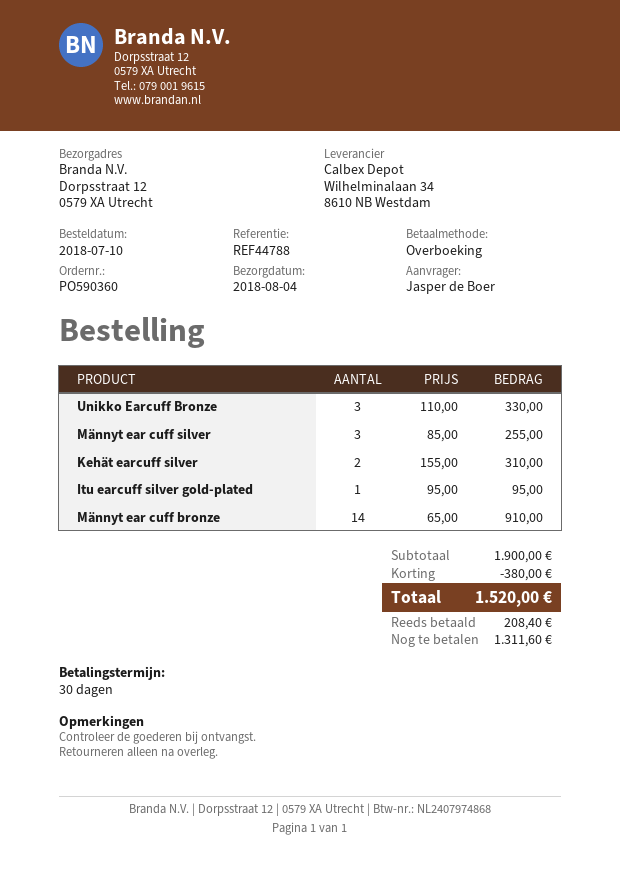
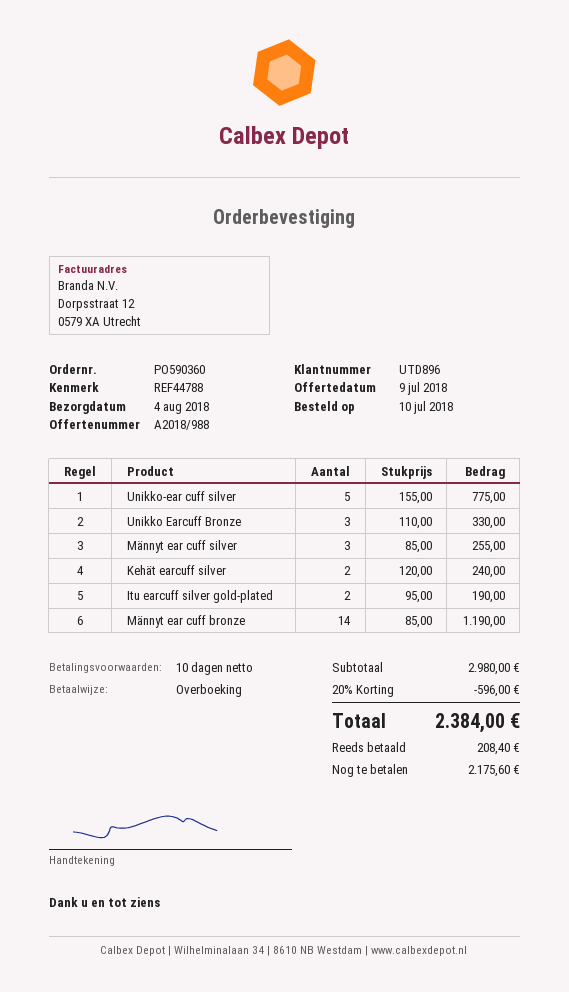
payment terms: 30 days -> 10 days
Kehät earcuff silver: 2 x 155.00 = 310.00 -> 2 x 120.00 = 240.00
Itu earcuff silver gold-plated: 1 x 95.00 = 95.00 -> 2 x 95.00 = 190.00
Männyt ear cuff bronze: 14 x 65.00 = 910.00 -> 14 x 85.00 = 1190.00
Unikko-ear cuff silver: none -> 5 x 155.00 = 775.00
subtotal: 1900.00 -> 2980.00
discount: 380.00 -> 596.00
total: 1520.00 -> 2384.00
balance: 1311.60 -> 2175.60

